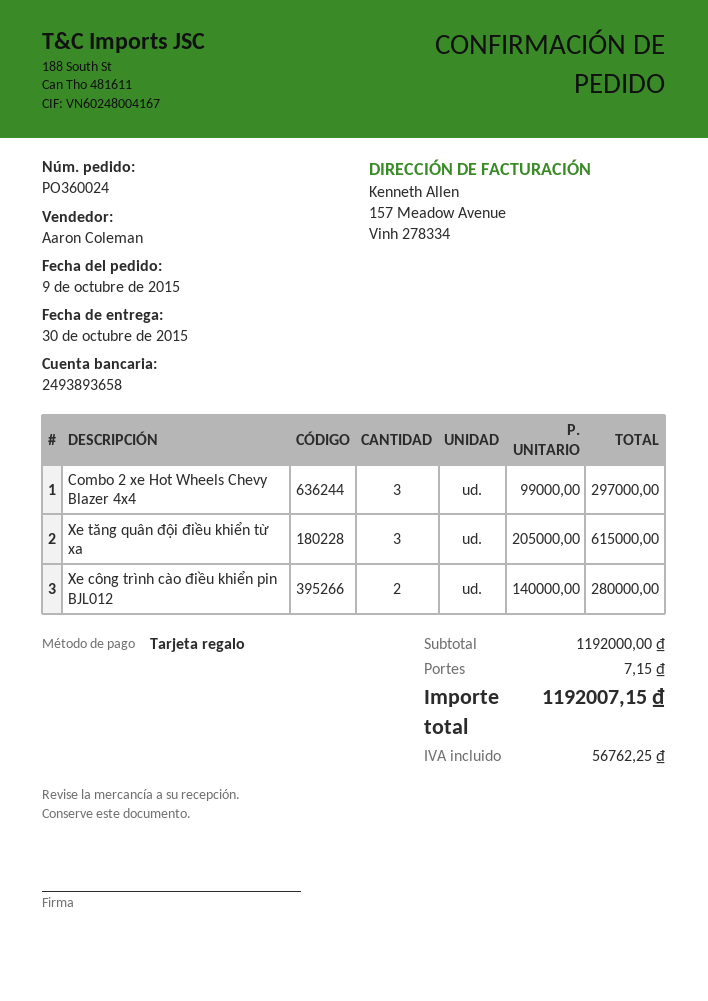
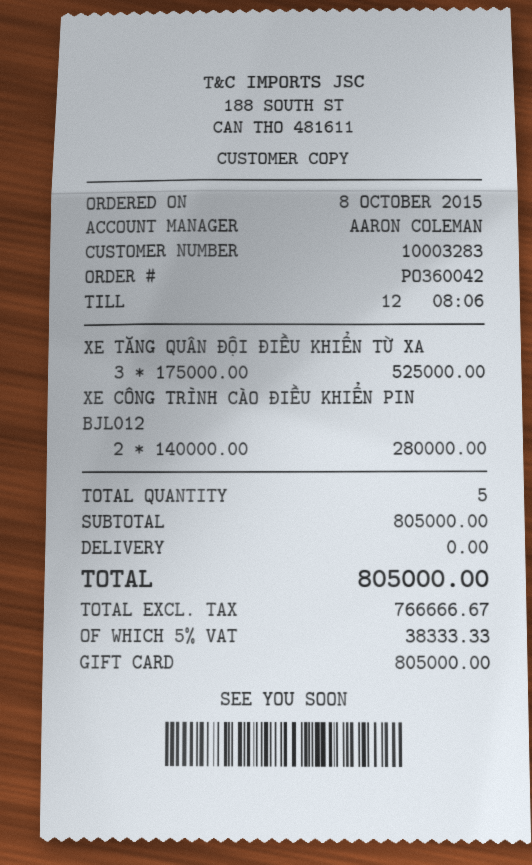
order number: PO360024 -> PO360042
order date: 2015-10-09 -> 2015-10-08
Combo 2 xe Hot Wheels Chevy Blazer 4x4: 3 x 99000.00 = 297000.00 -> none
Xe tăng quân đội điều khiển từ xa: 3 x 205000.00 = 615000.00 -> 3 x 175000.00 = 525000.00
subtotal: 1192000.00 -> 805000.00
shipping: 7.15 -> 0.00
tax: 56762.25 -> 38333.33
total: 1192007.15 -> 805000.00

